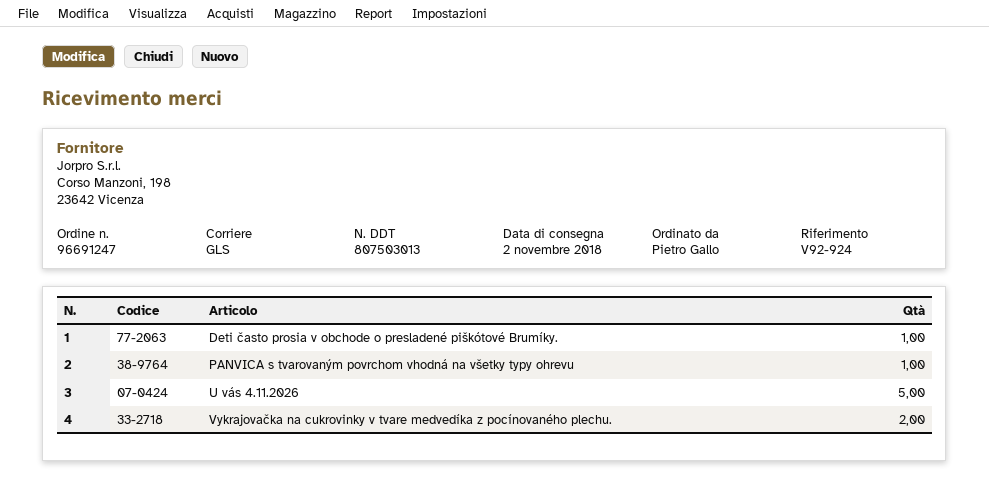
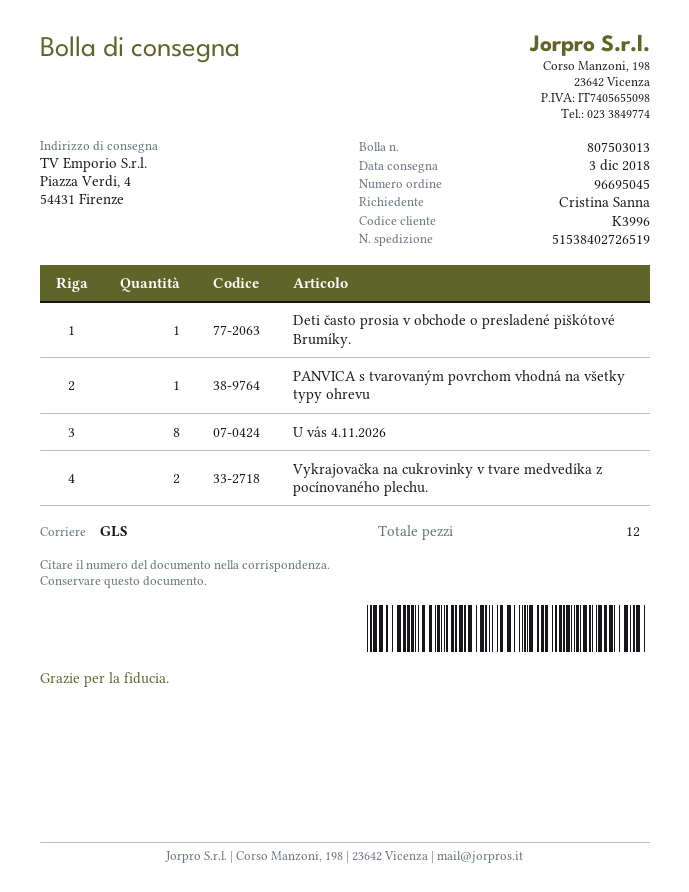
order number: 96691247 -> 96695045
delivery date: 2018-11-02 -> 2018-12-03
ordered by: Pietro Gallo -> Cristina Sanna
U vás 4.11.2026: 5 -> 8

